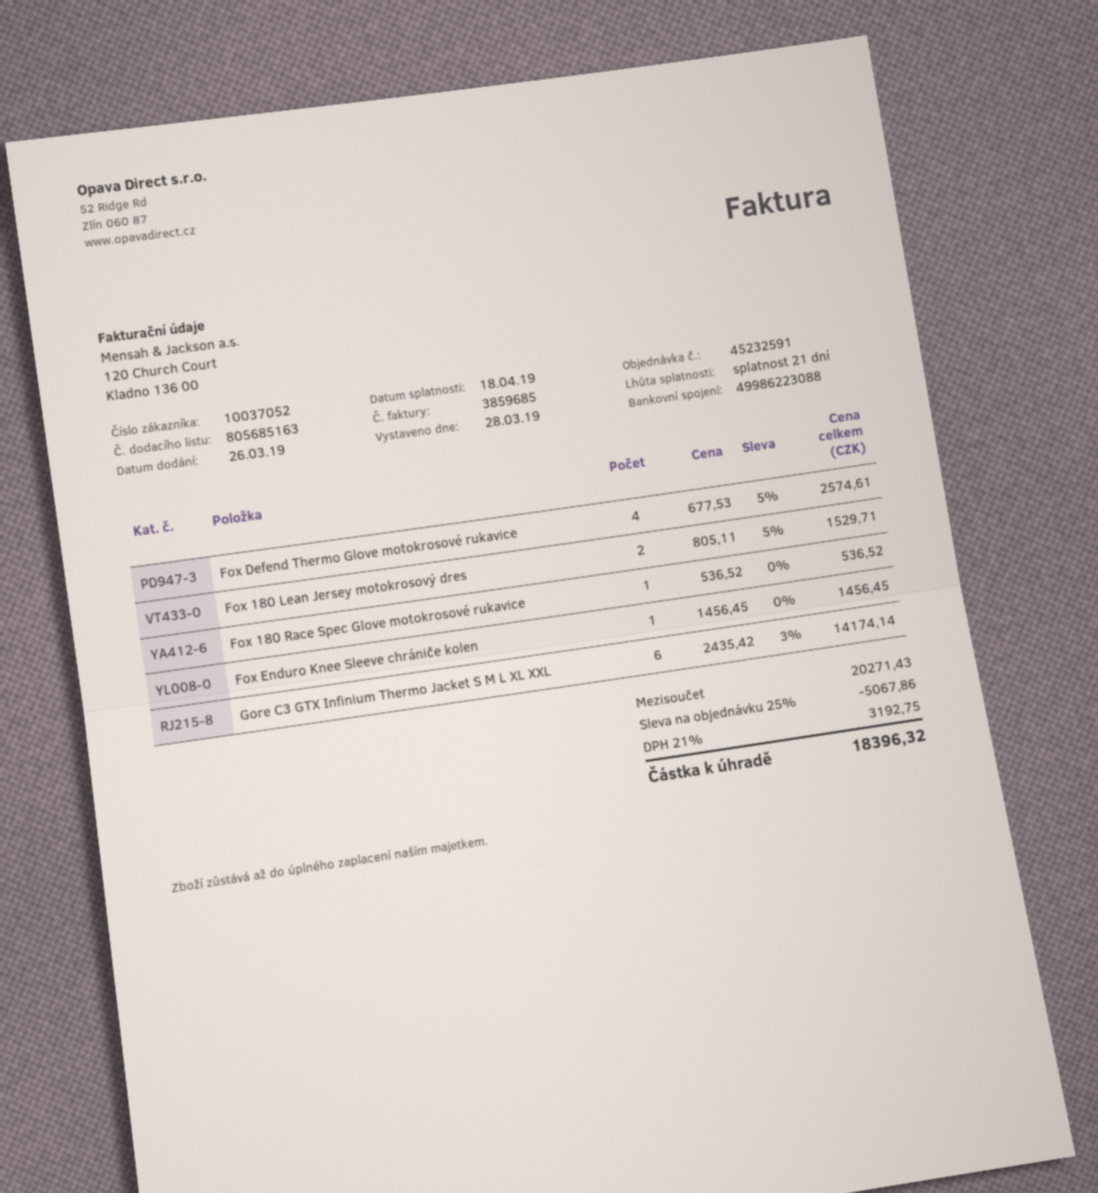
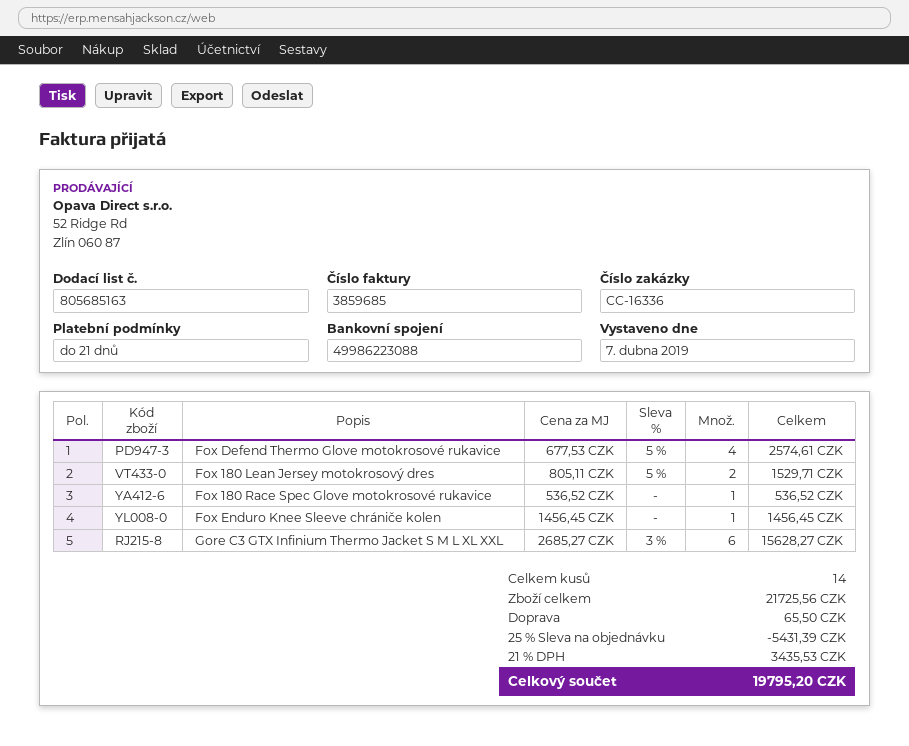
invoice date: 2019-03-28 -> 2019-04-07
Gore C3 GTX Infinium Thermo Jacket S M L XL XXL: 6 x 2435.42 - 3% = 14174.14 -> 6 x 2685.27 - 3% = 15628.27
subtotal: 20271.43 -> 21725.56
discount: 25% = 5067.86 -> 25% = 5431.39
shipping: none -> 65.50
tax: 21% = 3192.75 -> 21% = 3435.53
total: 18396.32 -> 19795.20

